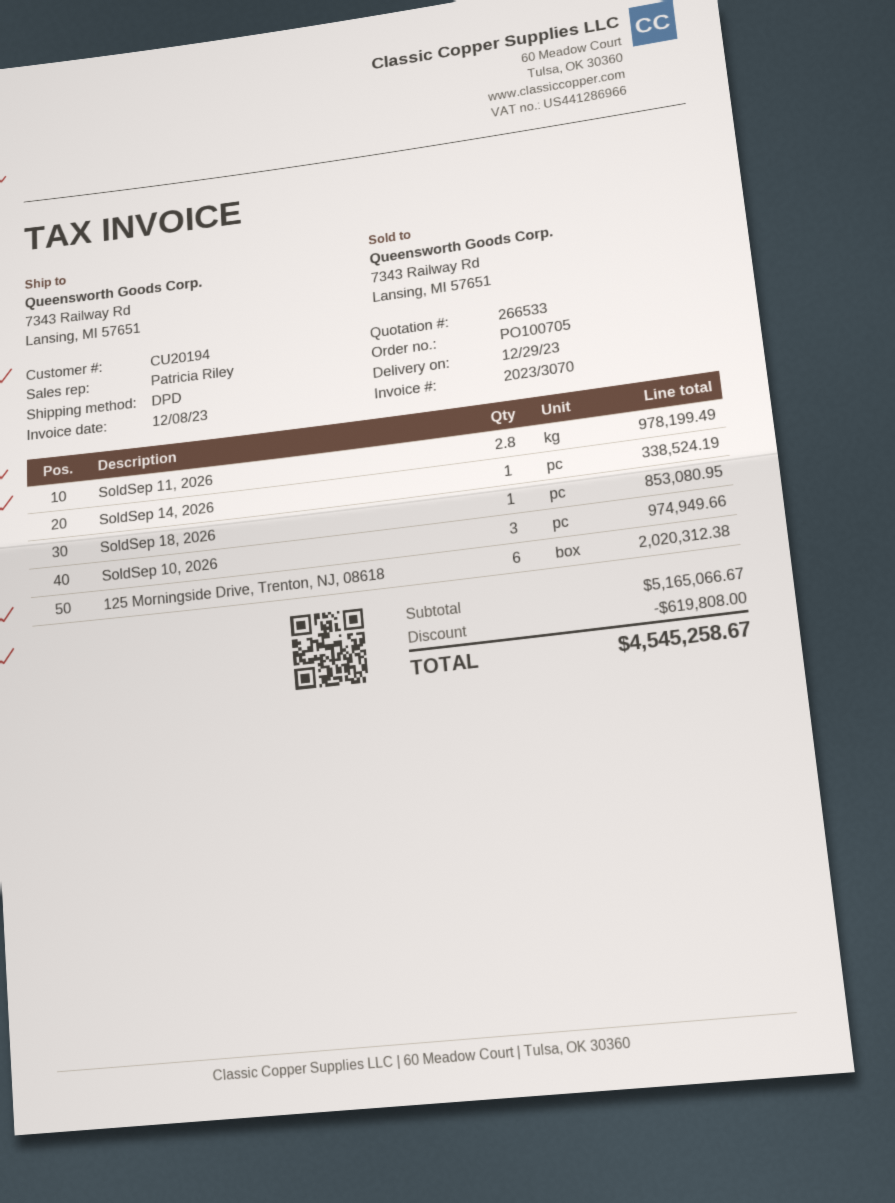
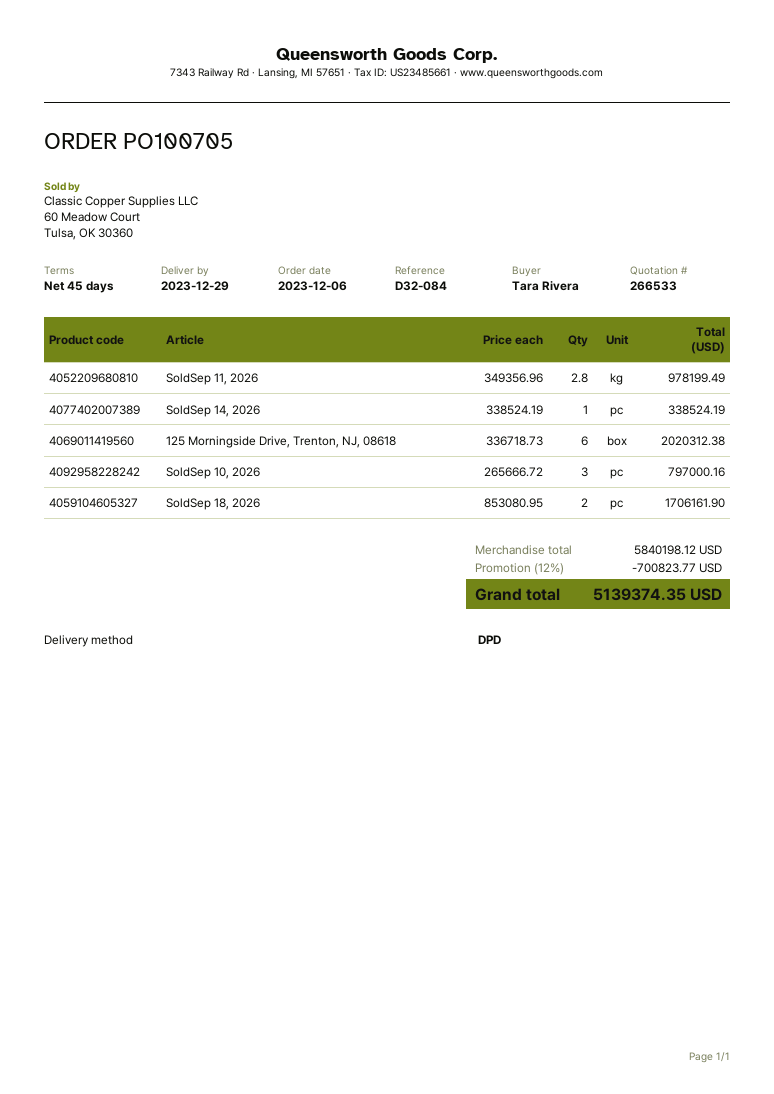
SoldSep 18, 2026: 1 for 853080.95 -> 2 for 1706161.90
SoldSep 10, 2026: 3 for 974949.66 -> 3 for 797000.16
subtotal: 5165066.67 -> 5840198.12
discount: 619808.00 -> 700823.77
total: 4545258.67 -> 5139374.35

